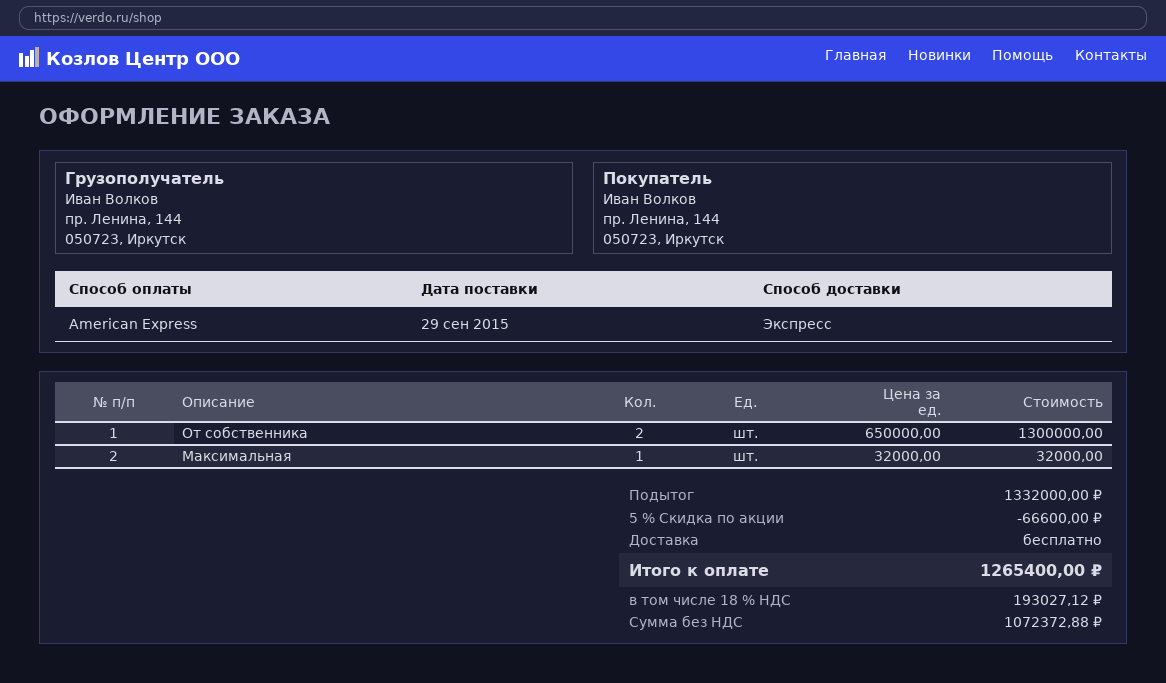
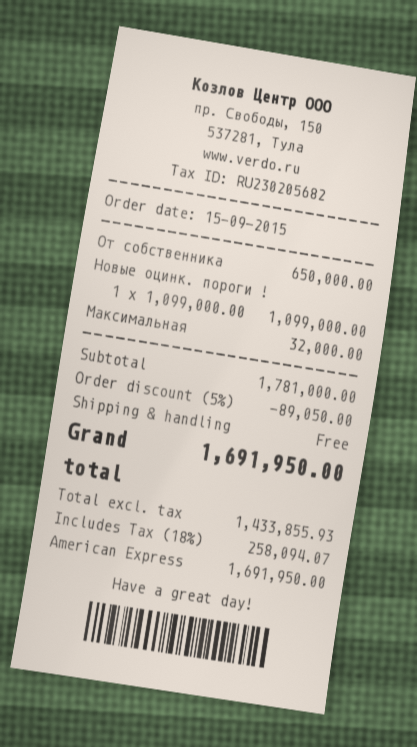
От собственника: 2 x 650000.00 = 1300000.00 -> 1 x 650000.00 = 650000.00
Новые оцинк. пороги !: none -> 1 x 1099000.00 = 1099000.00
subtotal: 1332000.00 -> 1781000.00
discount: 5% = 66600.00 -> 5% = 89050.00
net: 1072372.88 -> 1433855.93
tax: 18% = 193027.12 -> 18% = 258094.07
total: 1265400.00 -> 1691950.00

